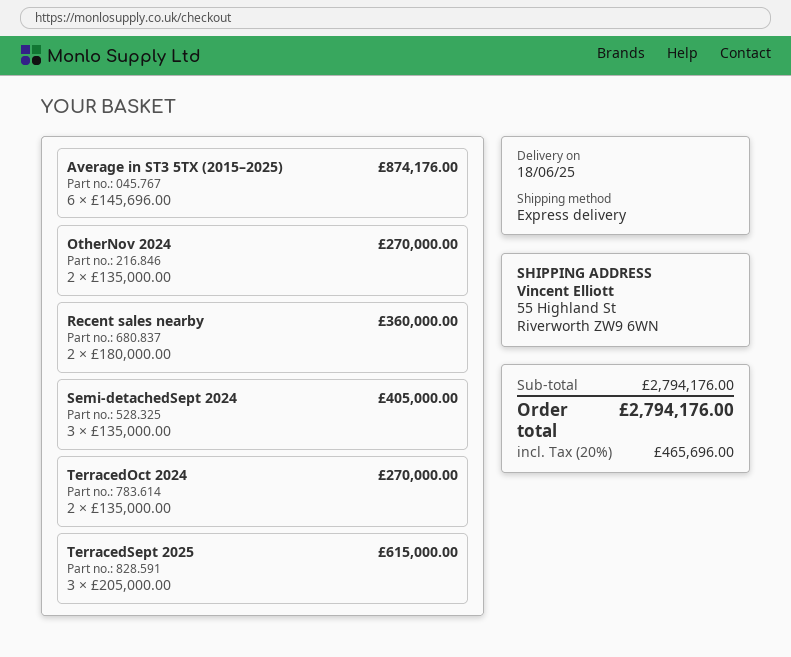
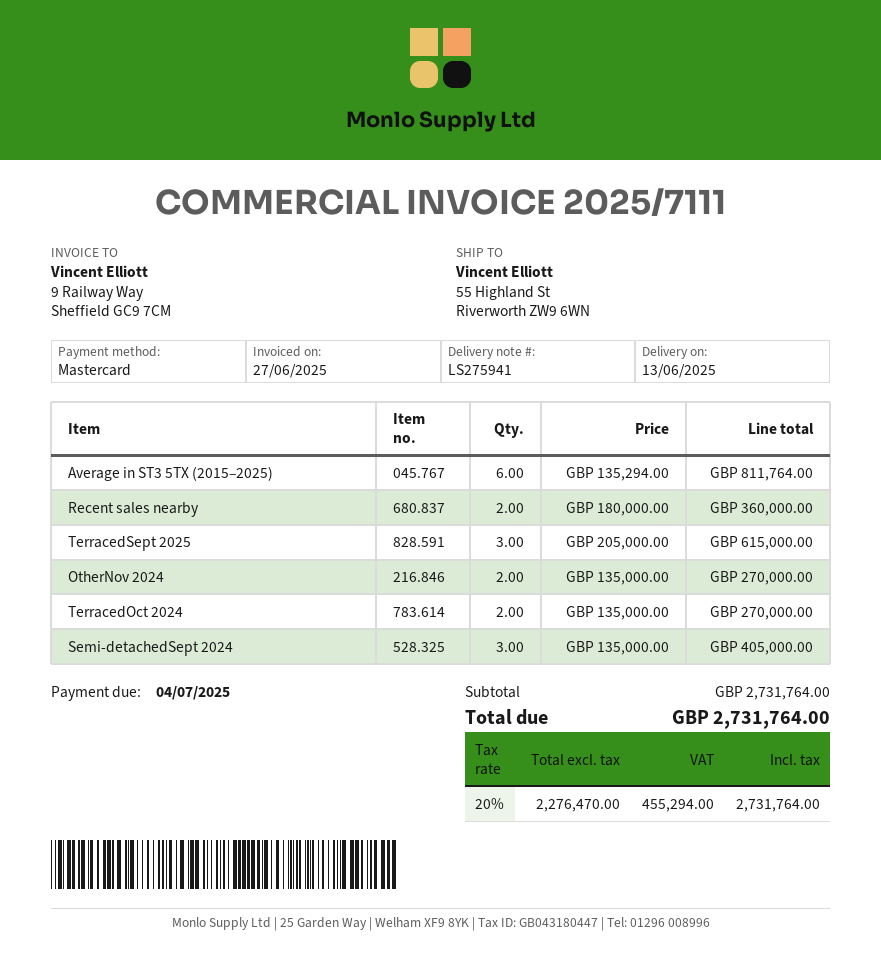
delivery date: 2025-06-18 -> 2025-06-13
Average in ST3 5TX (2015–2025): 6 x 145696.00 = 874176.00 -> 6 x 135294.00 = 811764.00
subtotal: 2794176.00 -> 2731764.00
tax: 20% = 465696.00 -> 20% = 455294.00
total: 2794176.00 -> 2731764.00

